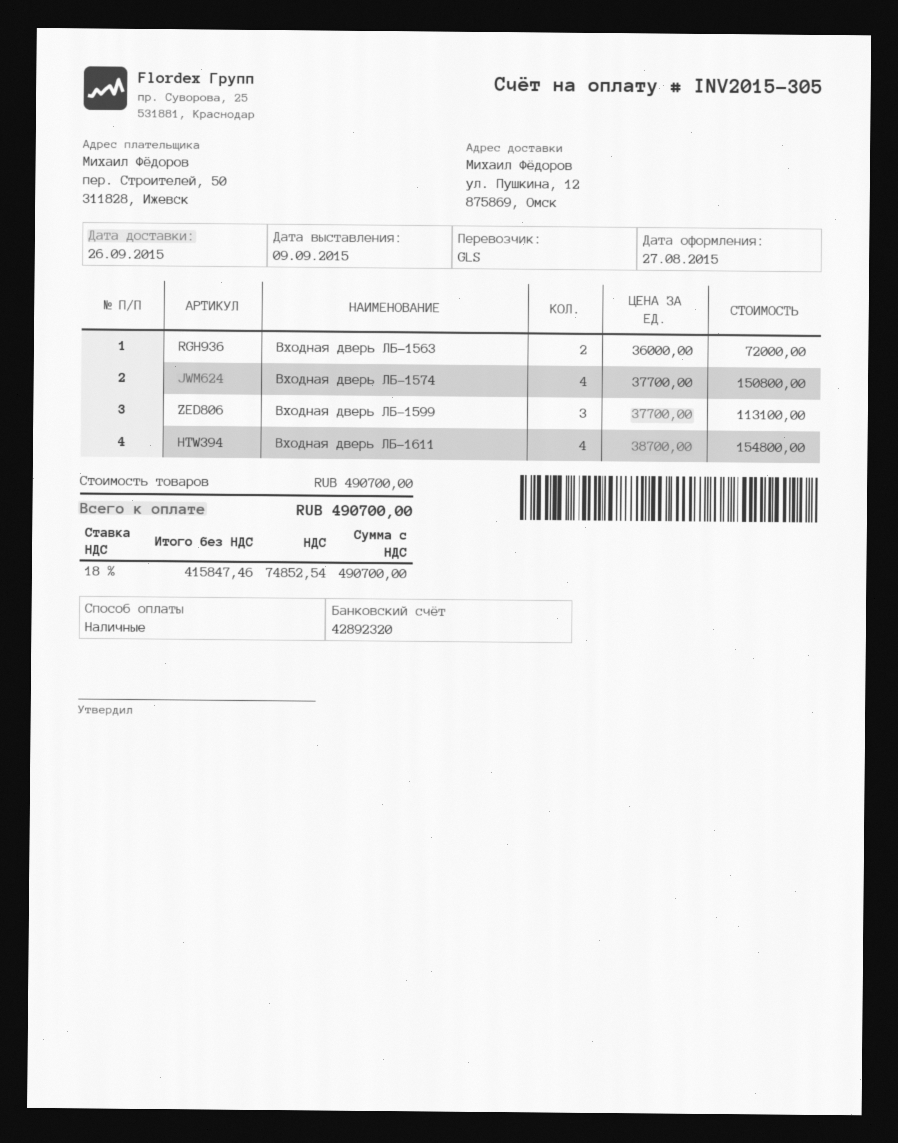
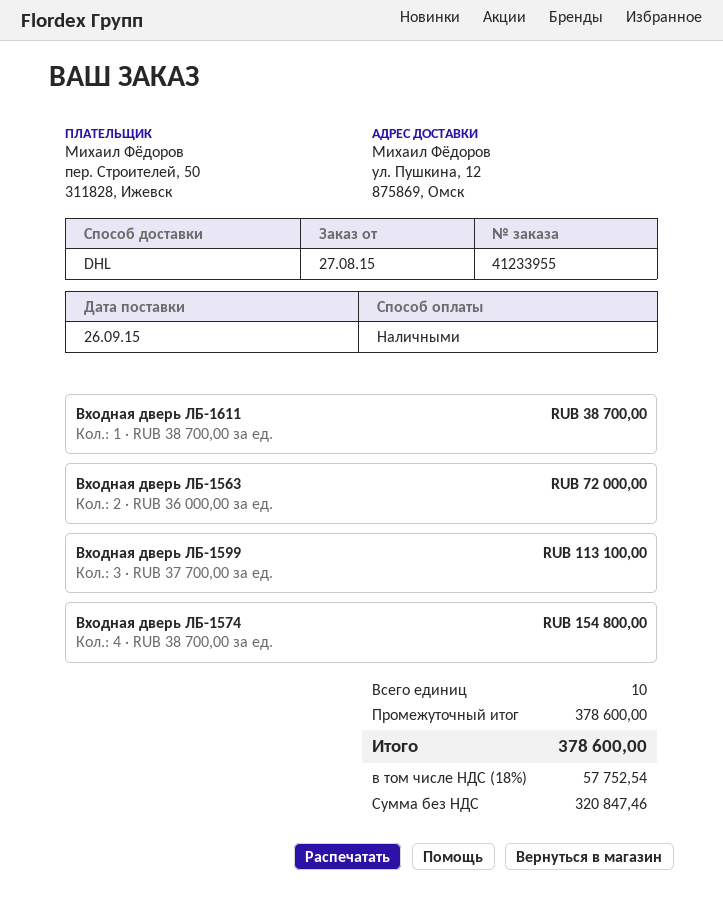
shipping method: GLS -> DHL
Входная дверь ЛБ-1574: 4 x 37700.00 = 150800.00 -> 4 x 38700.00 = 154800.00
Входная дверь ЛБ-1611: 4 x 38700.00 = 154800.00 -> 1 x 38700.00 = 38700.00
subtotal: 490700.00 -> 378600.00
net: 415847.46 -> 320847.46
tax: 18% = 74852.54 -> 18% = 57752.54
total: 490700.00 -> 378600.00

